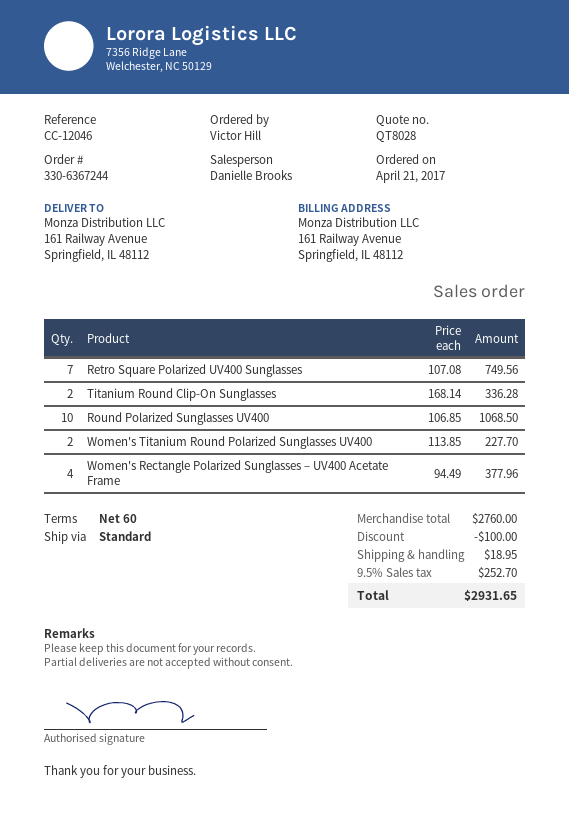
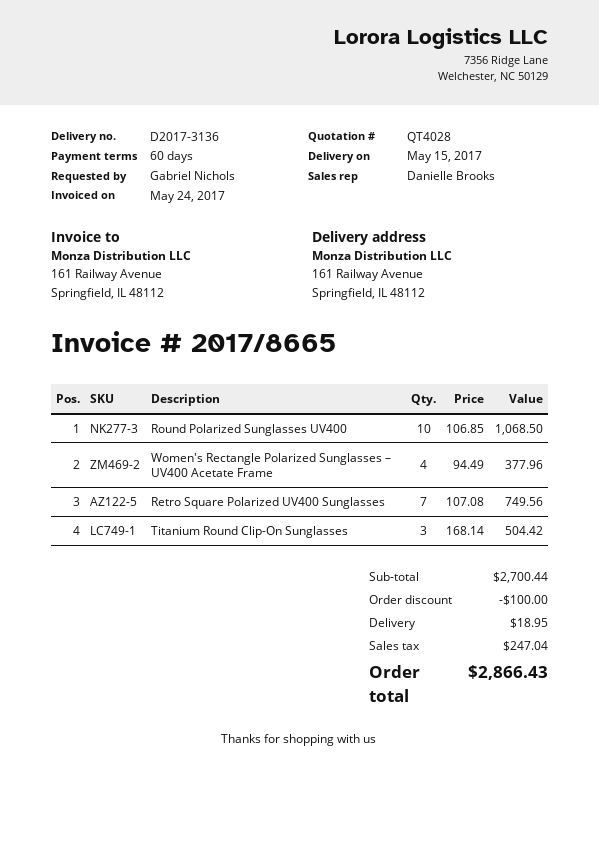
quote number: QT8028 -> QT4028
ordered by: Victor Hill -> Gabriel Nichols
Titanium Round Clip-On Sunglasses: 2 x 168.14 = 336.28 -> 3 x 168.14 = 504.42
Women's Titanium Round Polarized Sunglasses UV400: 2 x 113.85 = 227.70 -> none
subtotal: 2760.00 -> 2700.44
tax: 252.70 -> 247.04
total: 2931.65 -> 2866.43

